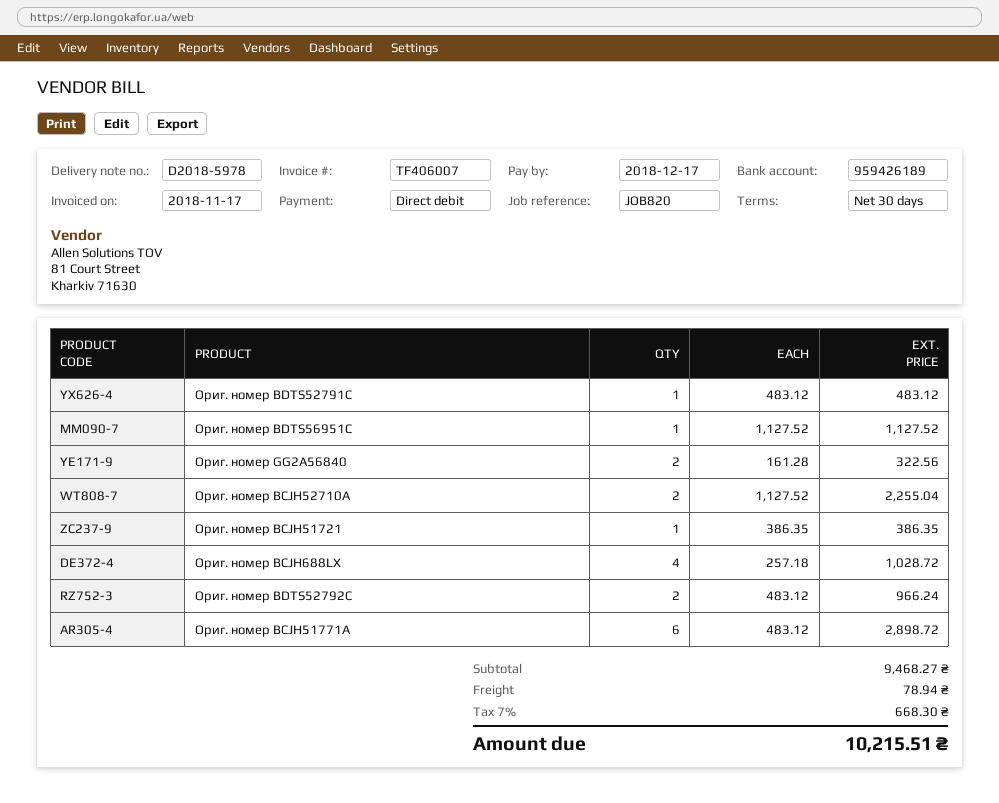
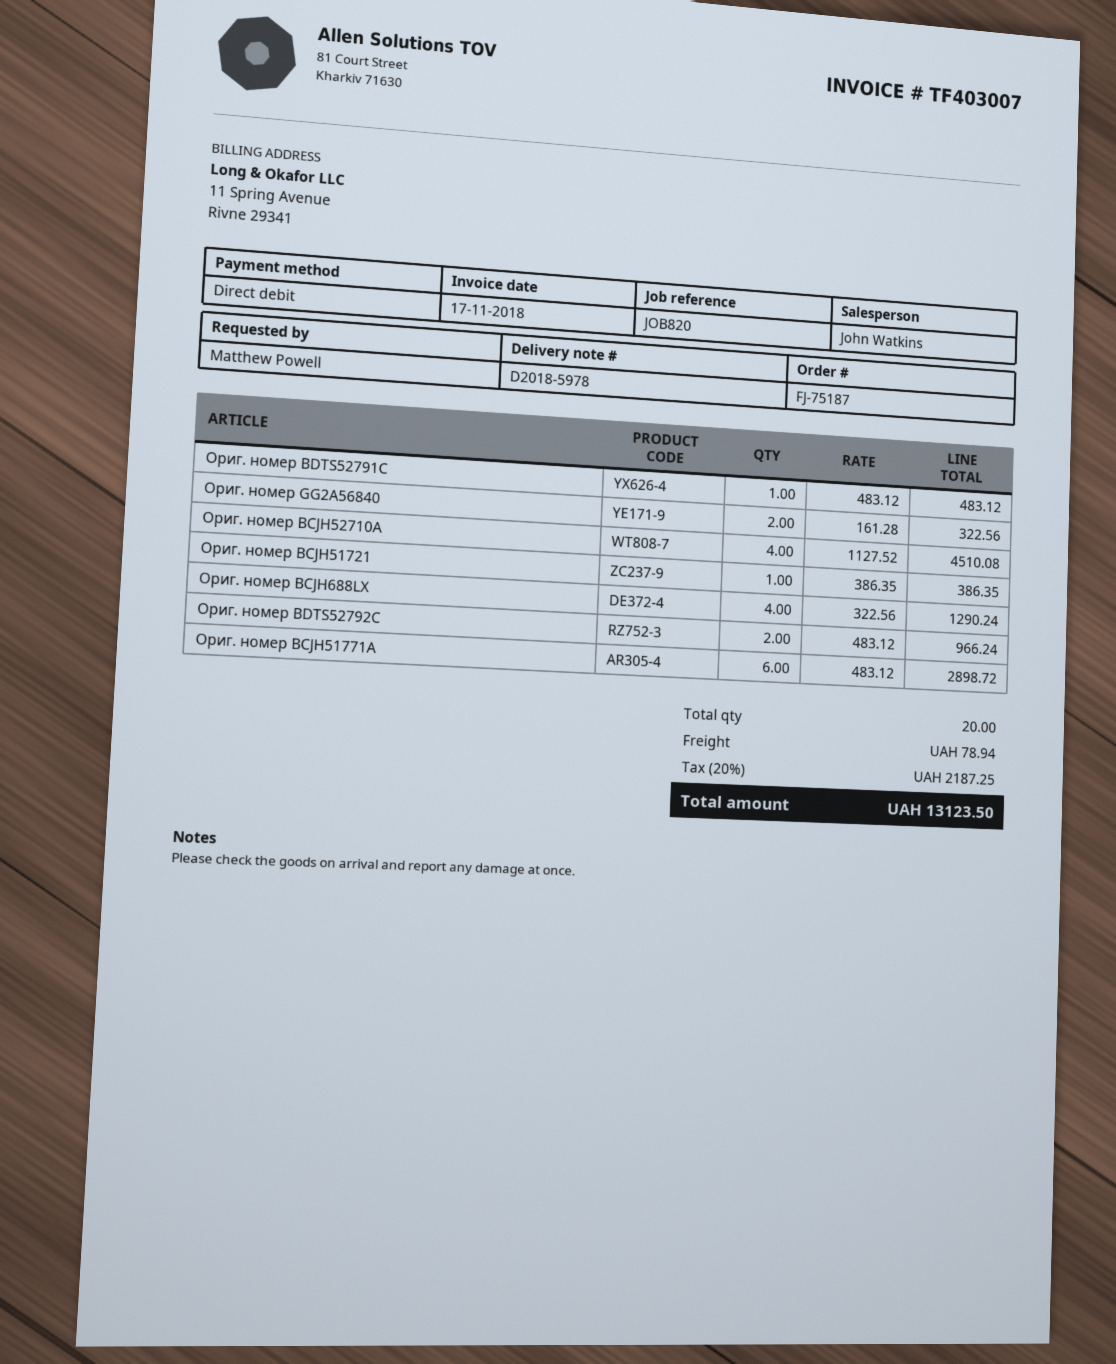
invoice number: TF406007 -> TF403007
Ориг. номер BDTS56951C: 1 x 1127.52 = 1127.52 -> none
Ориг. номер BCJH52710A: 2 x 1127.52 = 2255.04 -> 4 x 1127.52 = 4510.08
Ориг. номер BCJH688LX: 4 x 257.18 = 1028.72 -> 4 x 322.56 = 1290.24
tax: 7% = 668.30 -> 20% = 2187.25
total: 10215.51 -> 13123.50

